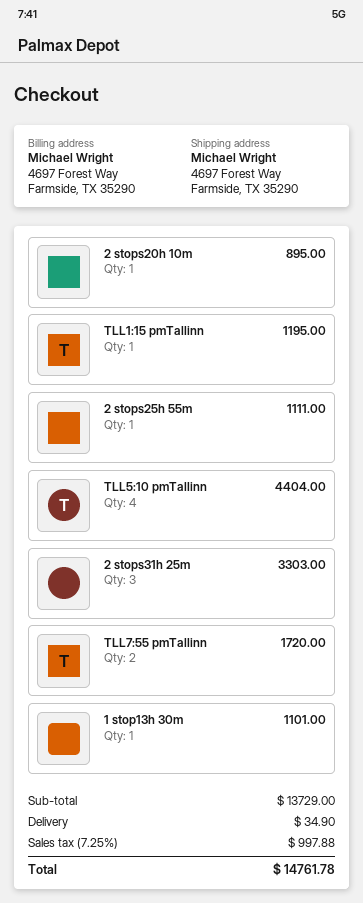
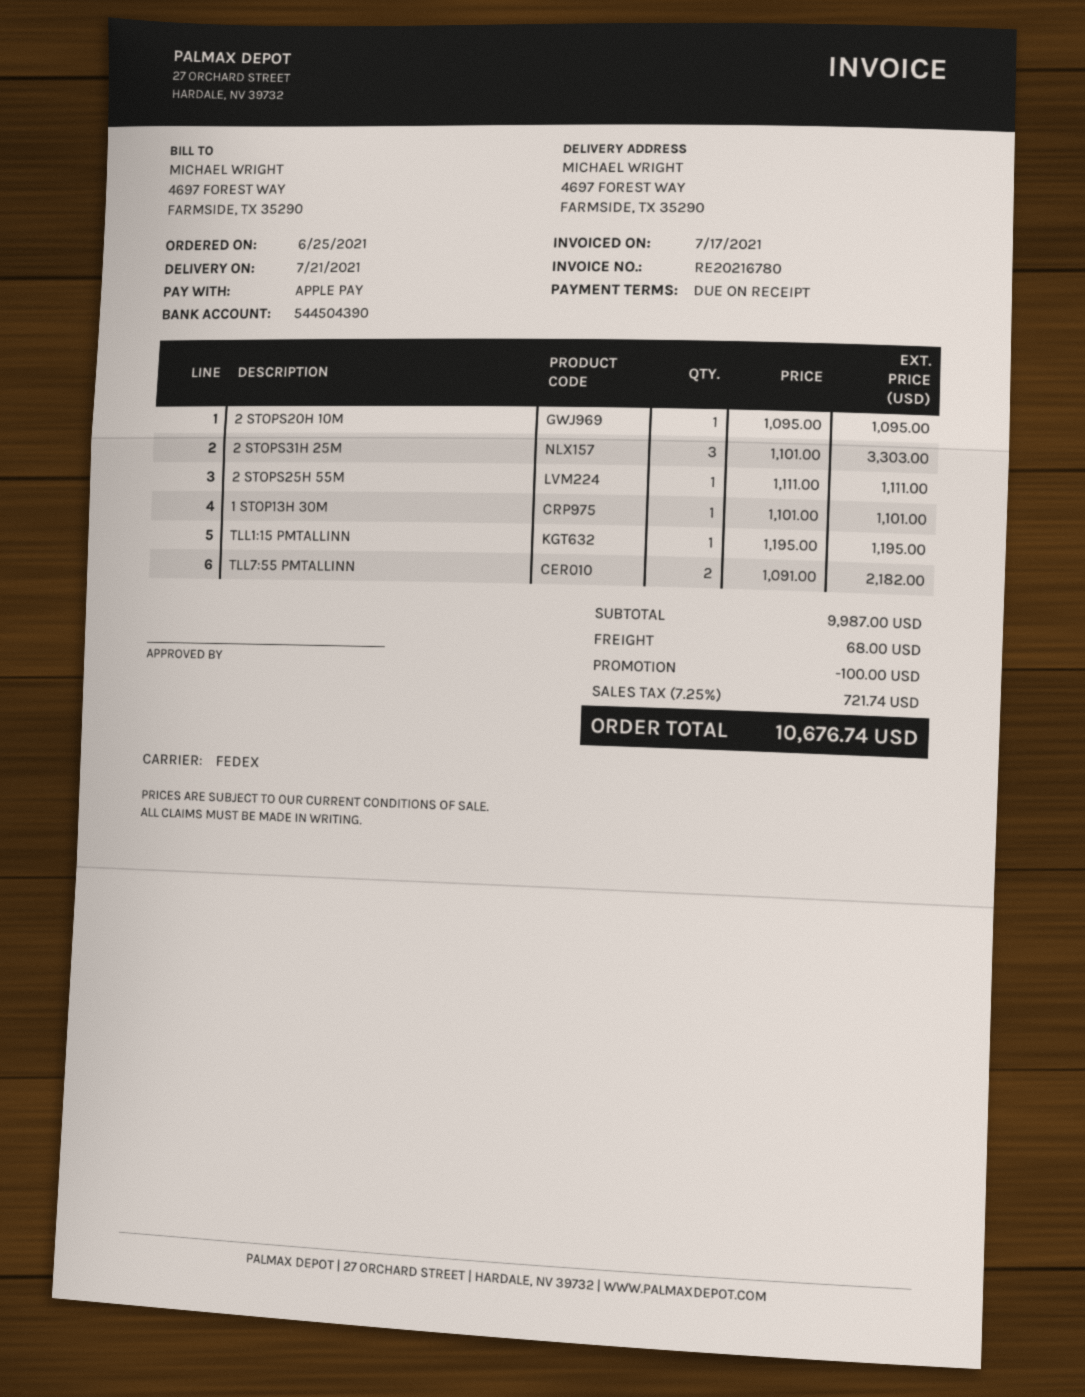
2 stops20h 10m: 1 for 895.00 -> 1 for 1095.00
TLL5:10 pmTallinn: 4 for 4404.00 -> none
TLL7:55 pmTallinn: 2 for 1720.00 -> 2 for 2182.00
subtotal: 13729.00 -> 9987.00
discount: none -> 100.00
shipping: 34.90 -> 68.00
tax: 7.25% = 997.88 -> 7.25% = 721.74
total: 14761.78 -> 10676.74

